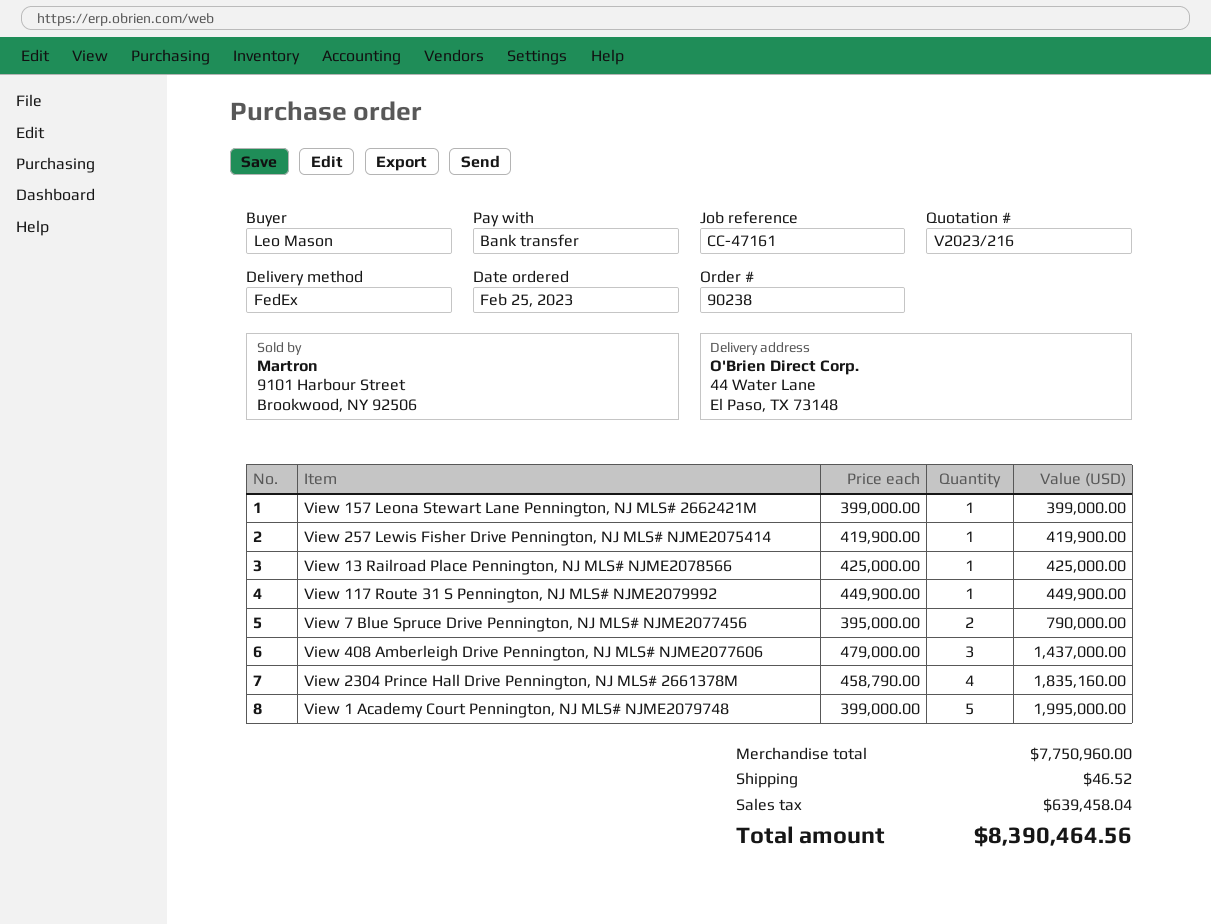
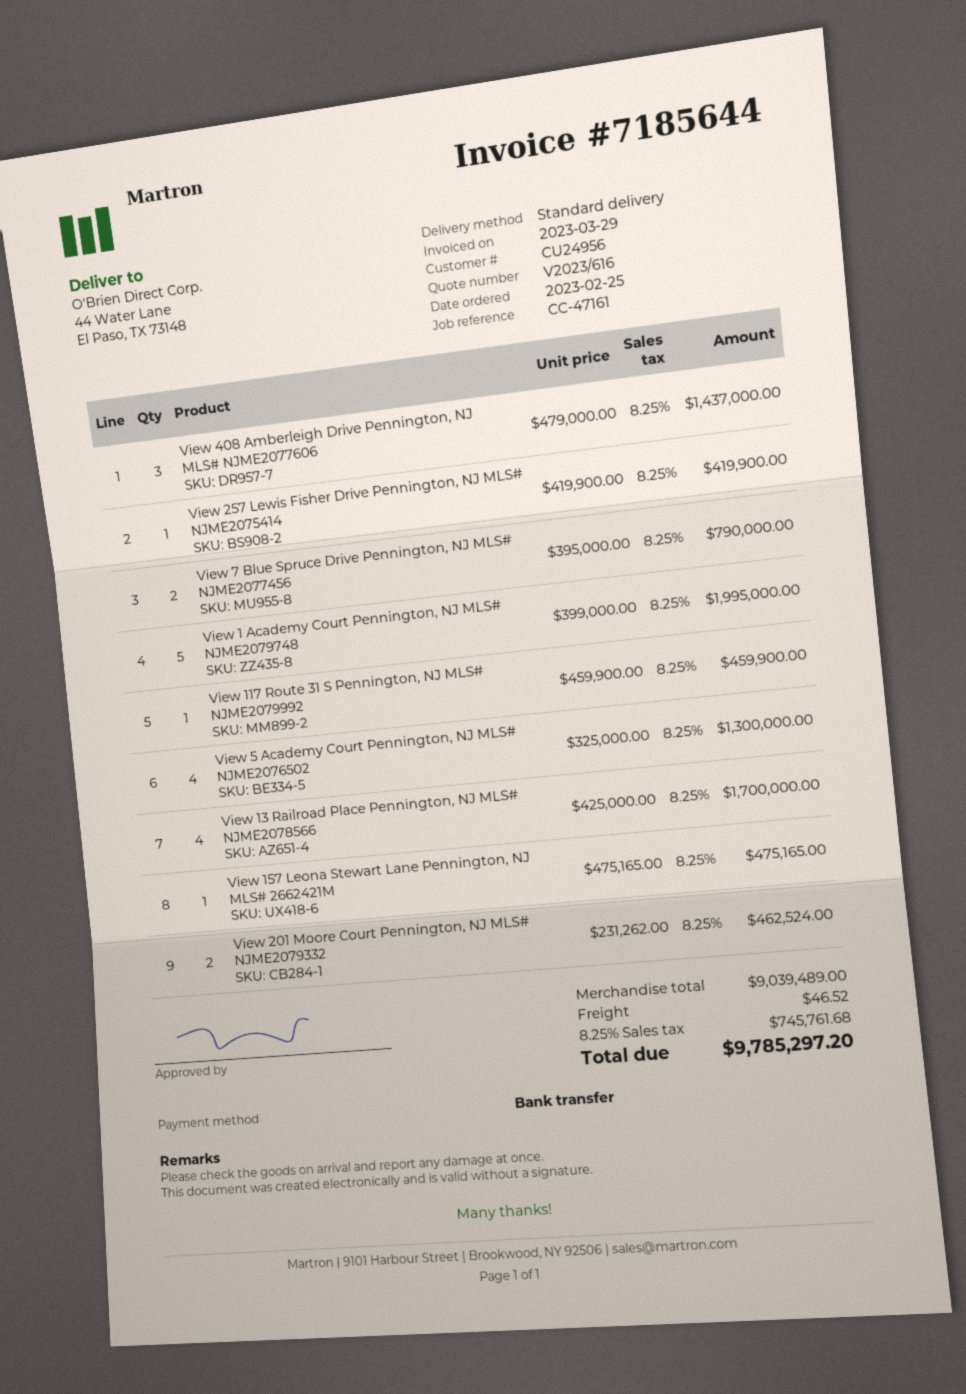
quote number: V2023/216 -> V2023/616
shipping method: FedEx -> standard
View 157 Leona Stewart Lane Pennington, NJ MLS# 2662421M: 1 x 399000.00 = 399000.00 -> 1 x 475165.00 = 475165.00
View 13 Railroad Place Pennington, NJ MLS# NJME2078566: 1 x 425000.00 = 425000.00 -> 4 x 425000.00 = 1700000.00
View 117 Route 31 S Pennington, NJ MLS# NJME2079992: 1 x 449900.00 = 449900.00 -> 1 x 459900.00 = 459900.00
View 2304 Prince Hall Drive Pennington, NJ MLS# 2661378M: 4 x 458790.00 = 1835160.00 -> none
View 5 Academy Court Pennington, NJ MLS# NJME2076502: none -> 4 x 325000.00 = 1300000.00
View 201 Moore Court Pennington, NJ MLS# NJME2079332: none -> 2 x 231262.00 = 462524.00
subtotal: 7750960.00 -> 9039489.00
tax: 639458.04 -> 745761.68
total: 8390464.56 -> 9785297.20

